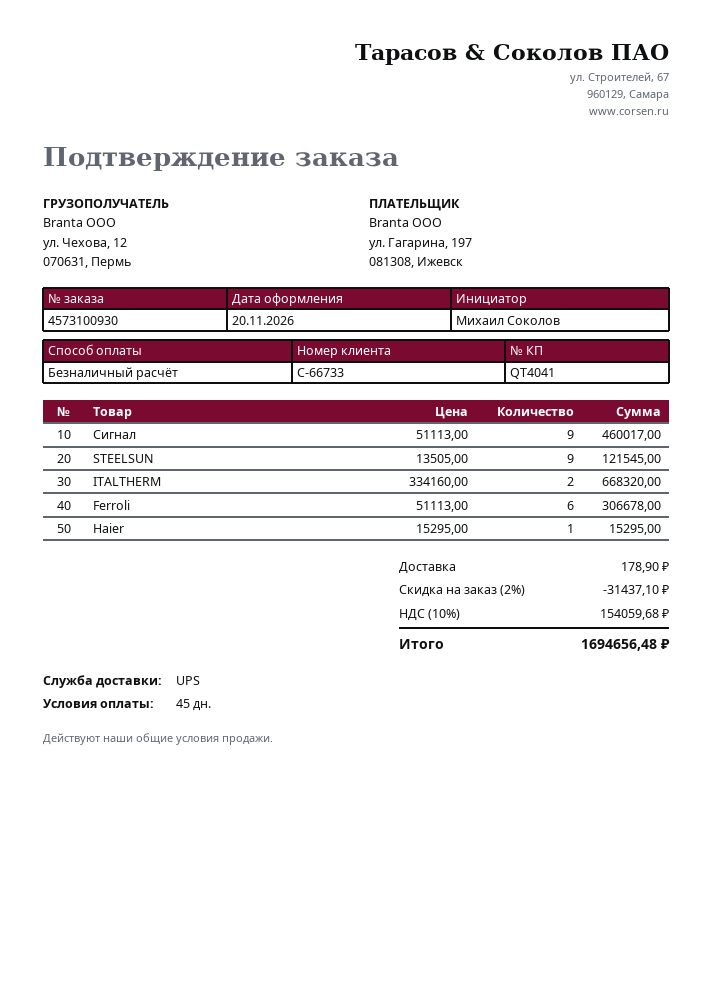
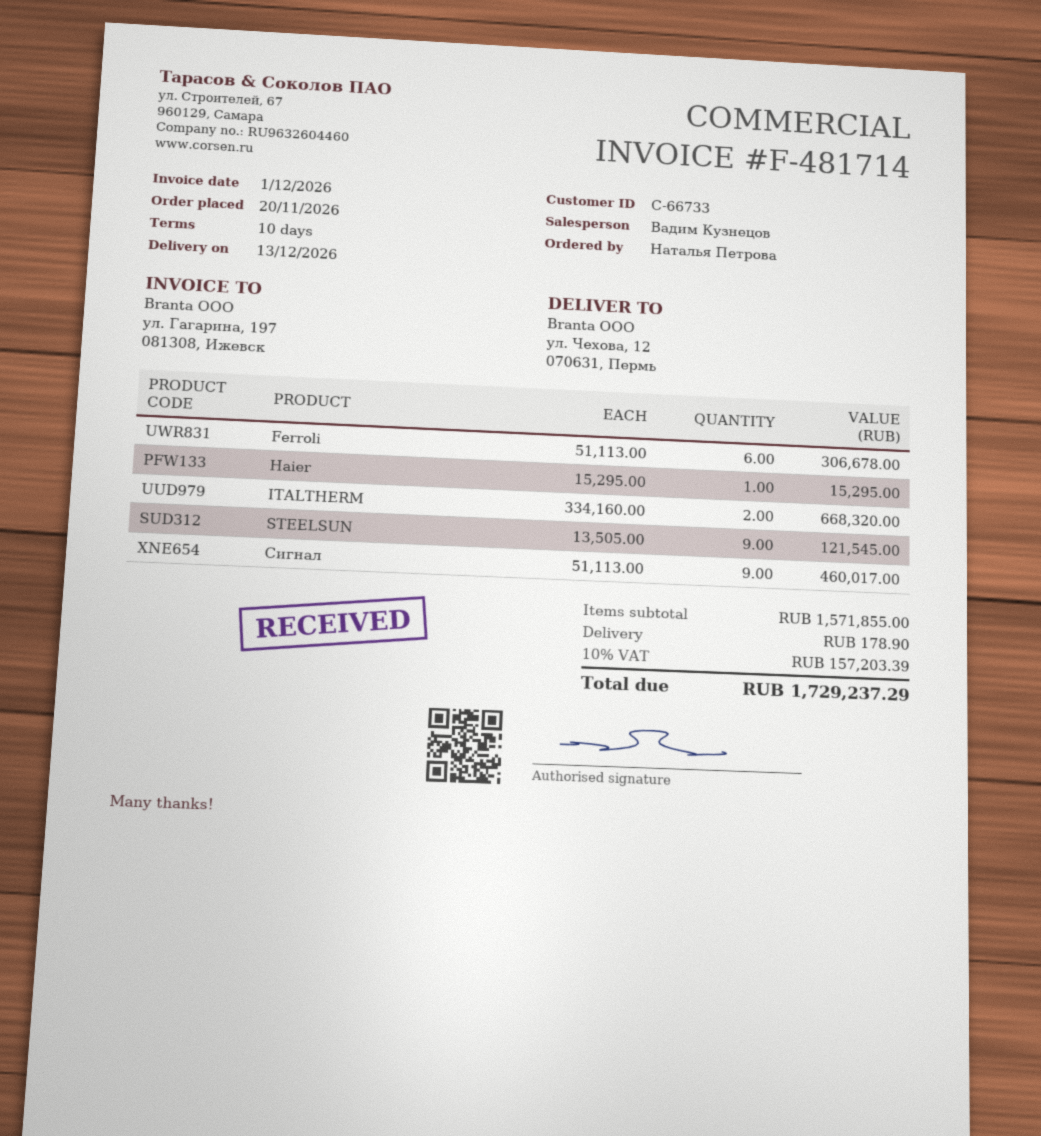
payment terms: 45 days -> 10 days
ordered by: Михаил Соколов -> Наталья Петрова
discount: 2% = 31437.10 -> none
tax: 10% = 154059.68 -> 10% = 157203.39
total: 1694656.48 -> 1729237.29

